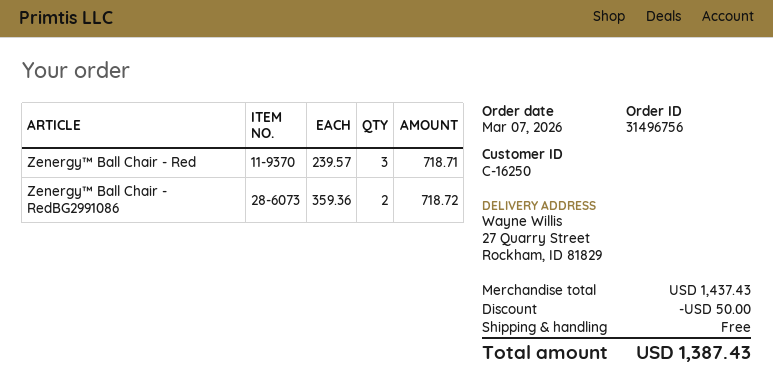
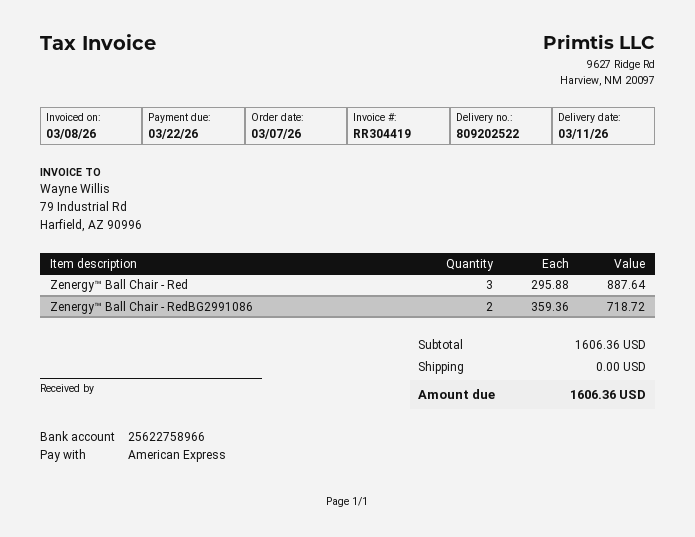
Zenergy™ Ball Chair - Red: 3 x 239.57 = 718.71 -> 3 x 295.88 = 887.64
subtotal: 1437.43 -> 1606.36
discount: 50.00 -> none
total: 1387.43 -> 1606.36

